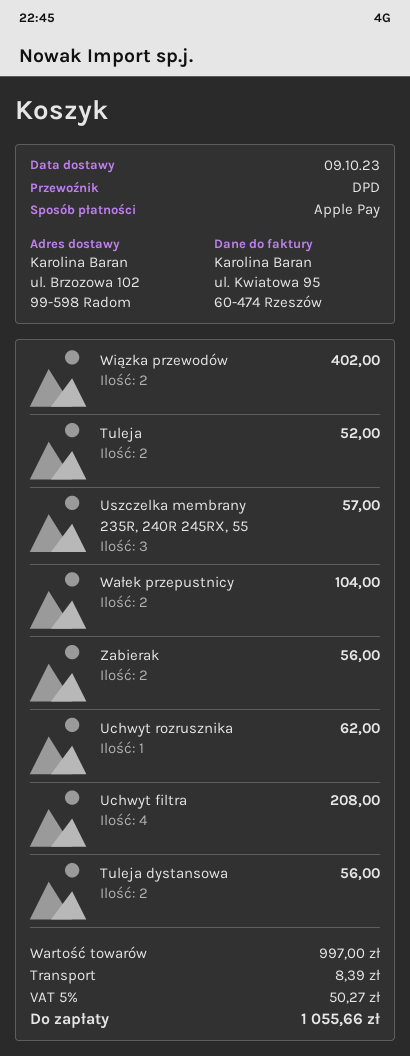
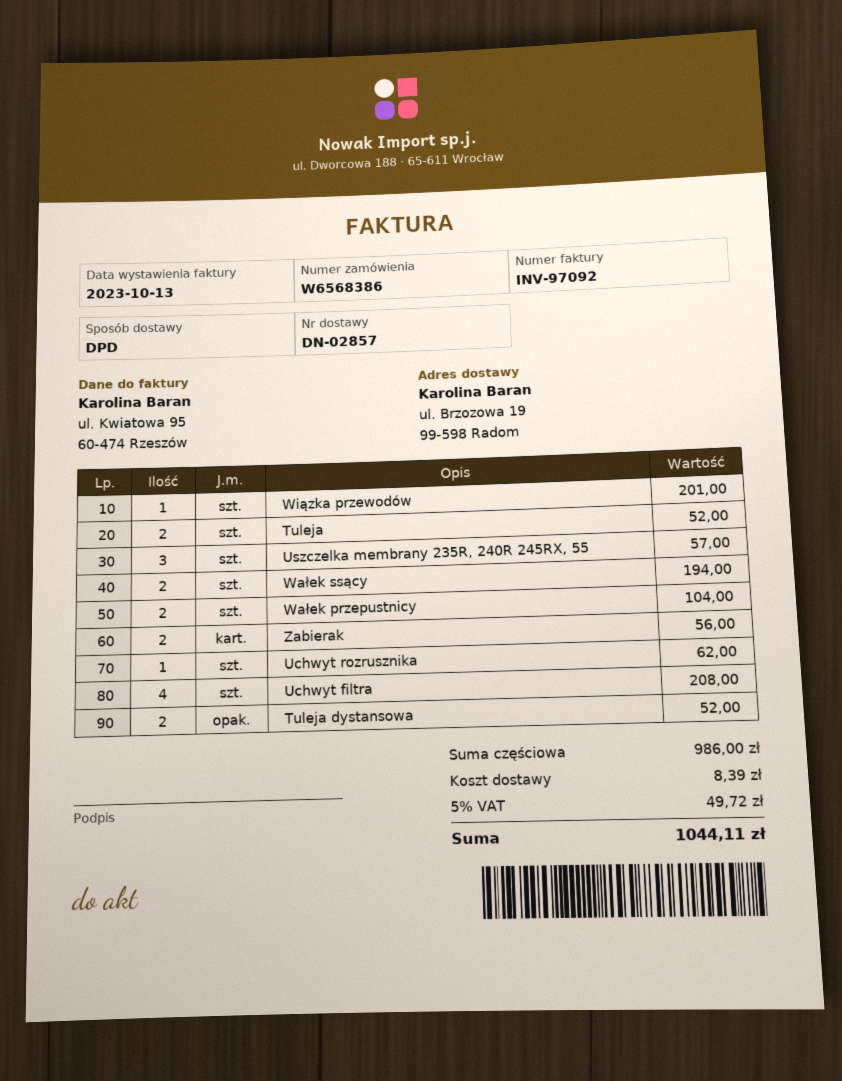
ship to: ul. Brzozowa 102, 99-598 Radom -> ul. Brzozowa 19, 99-598 Radom
Wiązka przewodów: 2 for 402.00 -> 1 for 201.00
Tuleja dystansowa: 2 for 56.00 -> 2 for 52.00
Wałek ssący: none -> 2 for 194.00
subtotal: 997.00 -> 986.00
tax: 5% = 50.27 -> 5% = 49.72
total: 1055.66 -> 1044.11

